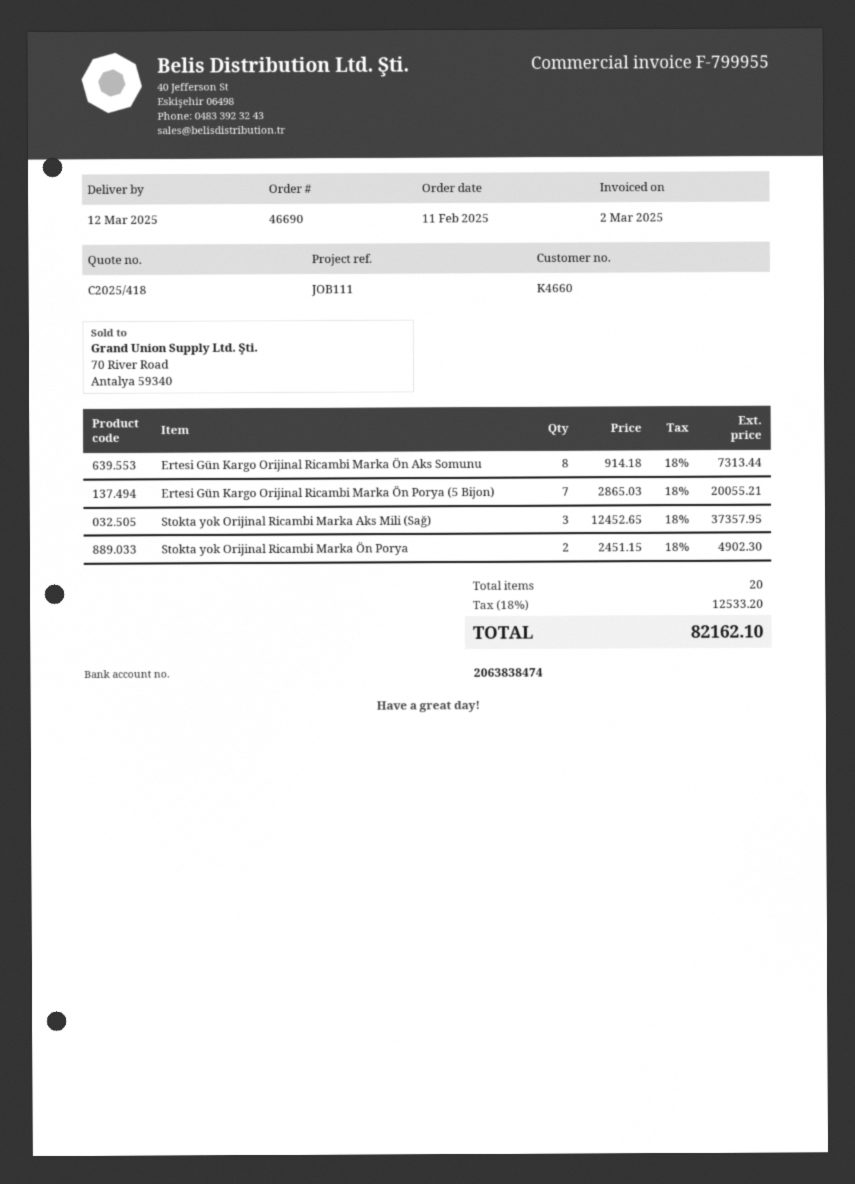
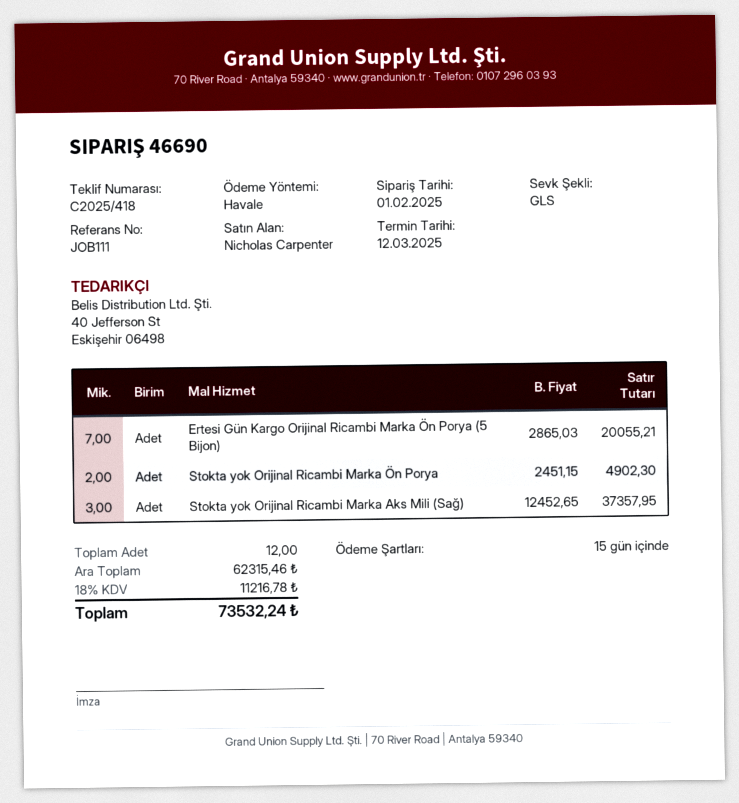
order date: 2025-02-11 -> 2025-02-01
Ertesi Gün Kargo Orijinal Ricambi Marka Ön Aks Somunu: 8 x 914.18 = 7313.44 -> none
total quantity: 20 -> 12
tax: 18% = 12533.20 -> 18% = 11216.78
total: 82162.10 -> 73532.24

